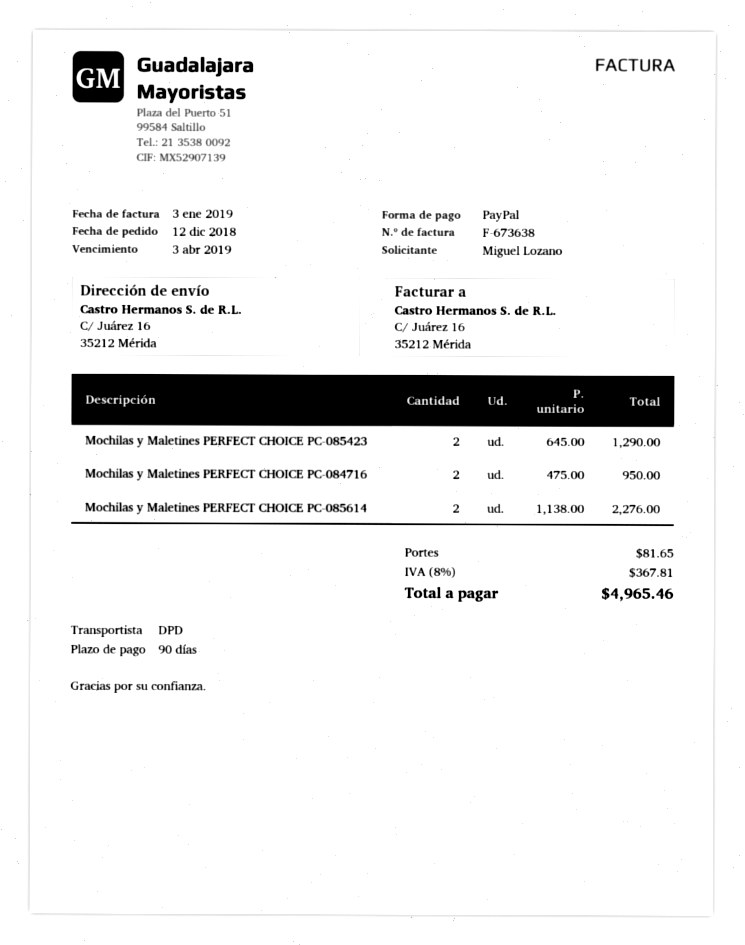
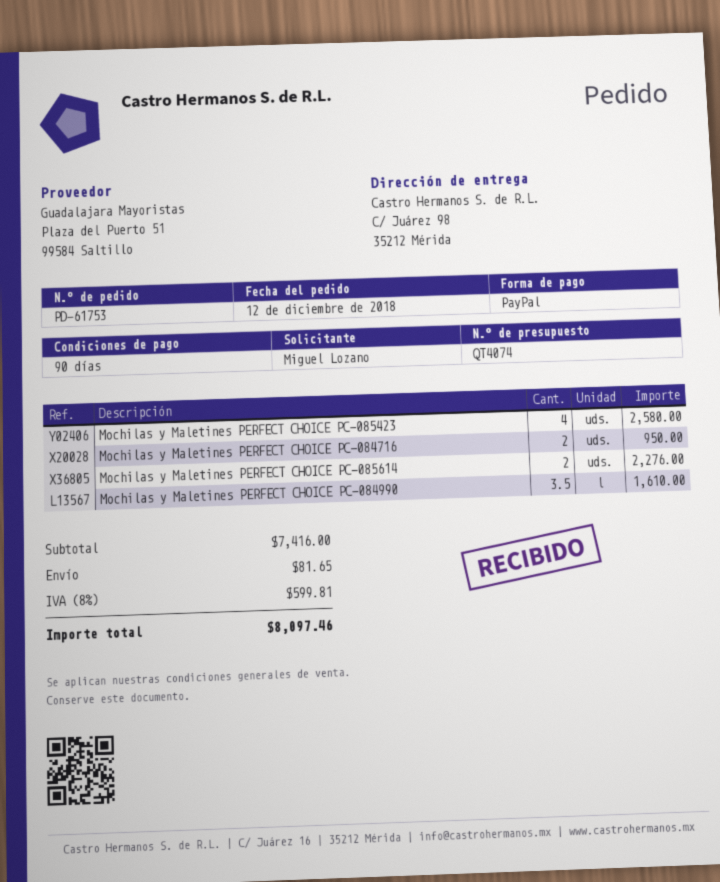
ship to: C/ Juárez 16, 35212 Mérida -> C/ Juárez 98, 35212 Mérida
Mochilas y Maletines PERFECT CHOICE PC-085423: 2 for 1290.00 -> 4 for 2580.00
Mochilas y Maletines PERFECT CHOICE PC-084990: none -> 3.5 for 1610.00
tax: 8% = 367.81 -> 8% = 599.81
total: 4965.46 -> 8097.46

